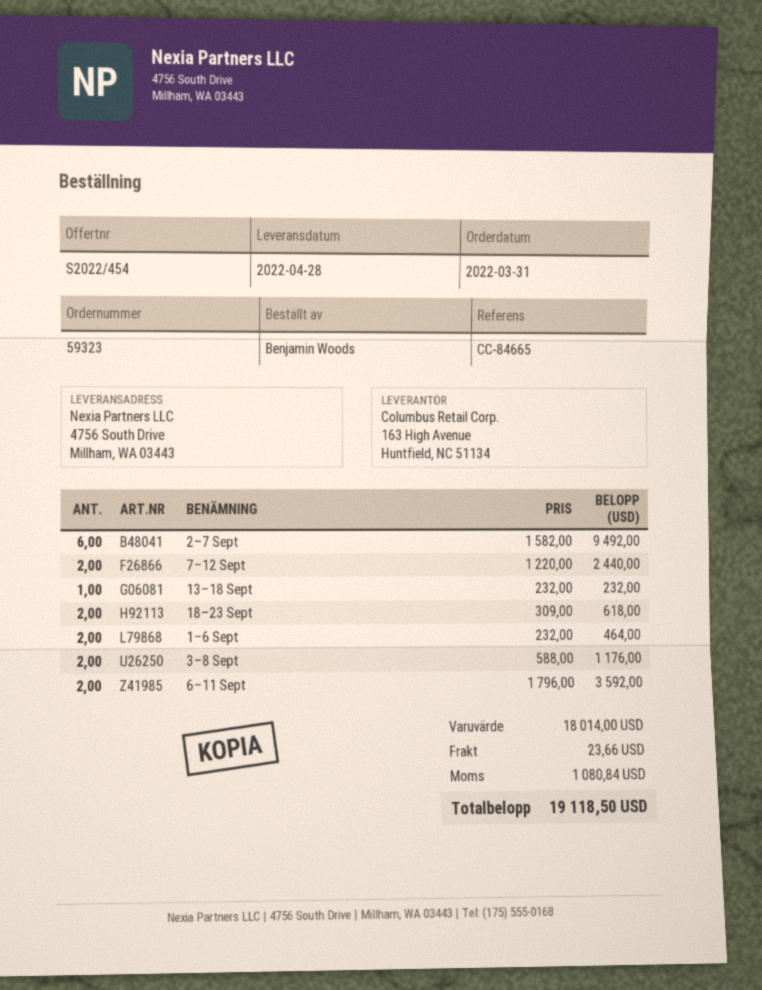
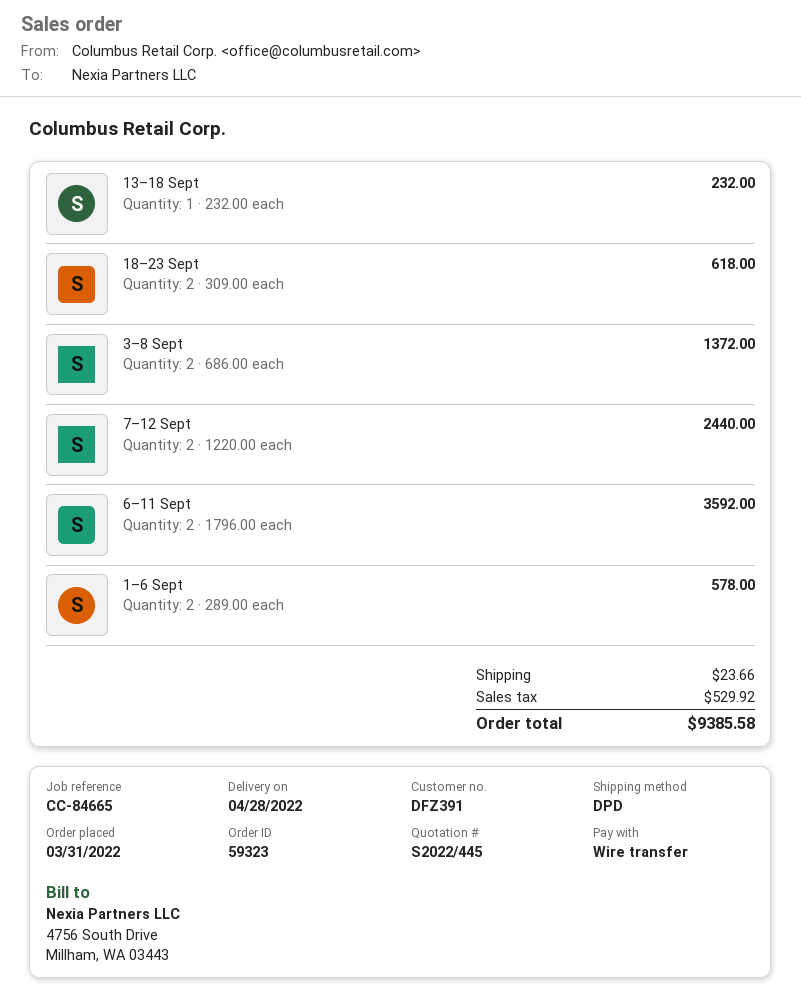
quote number: S2022/454 -> S2022/445
2–7 Sept: 6 x 1582.00 = 9492.00 -> none
1–6 Sept: 2 x 232.00 = 464.00 -> 2 x 289.00 = 578.00
3–8 Sept: 2 x 588.00 = 1176.00 -> 2 x 686.00 = 1372.00
tax: 1080.84 -> 529.92
total: 19118.50 -> 9385.58

